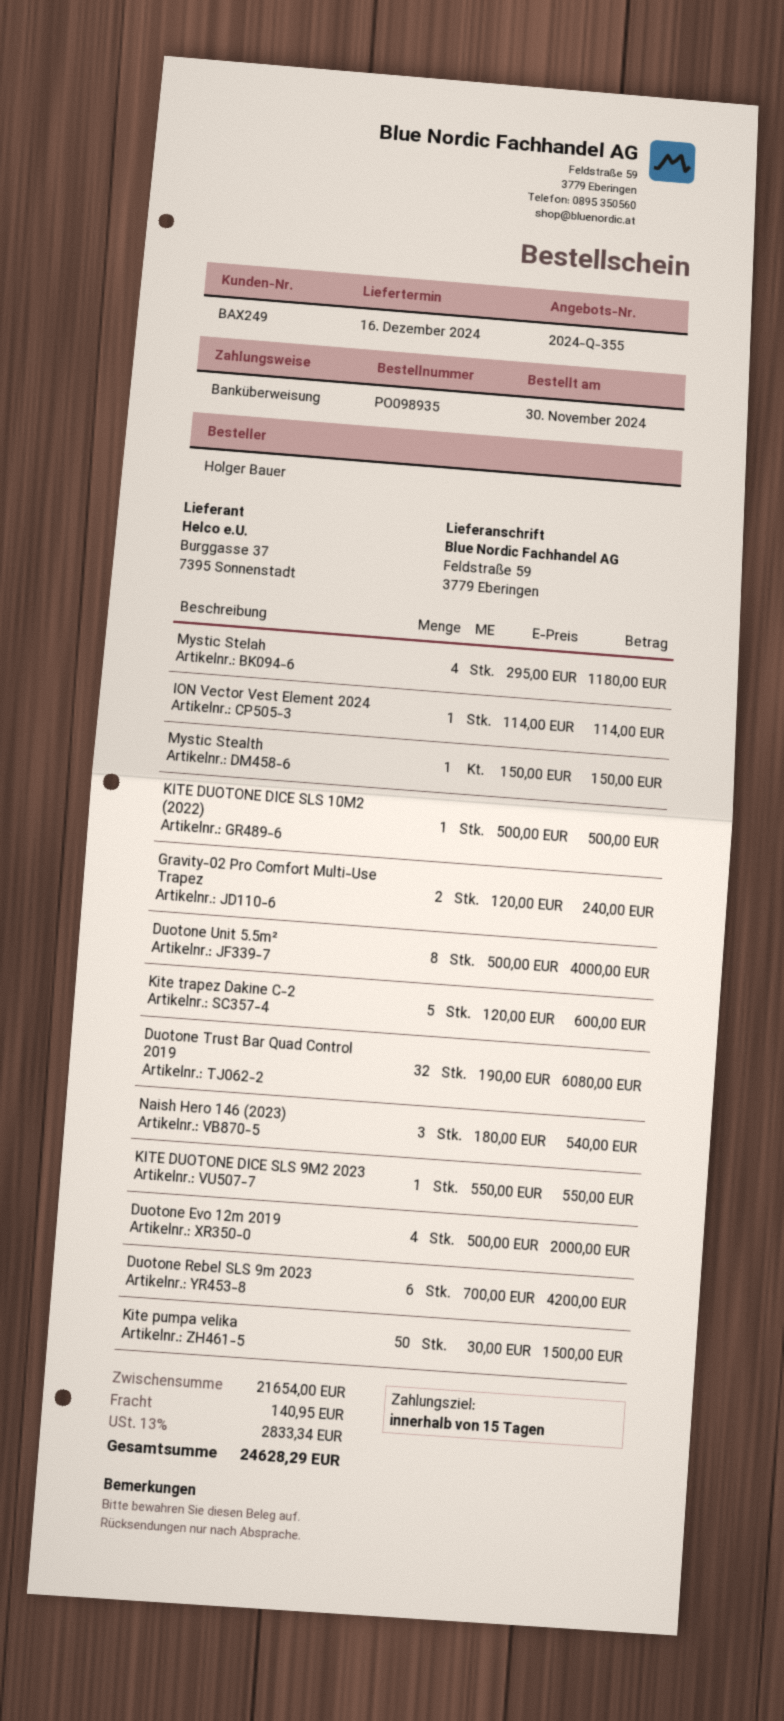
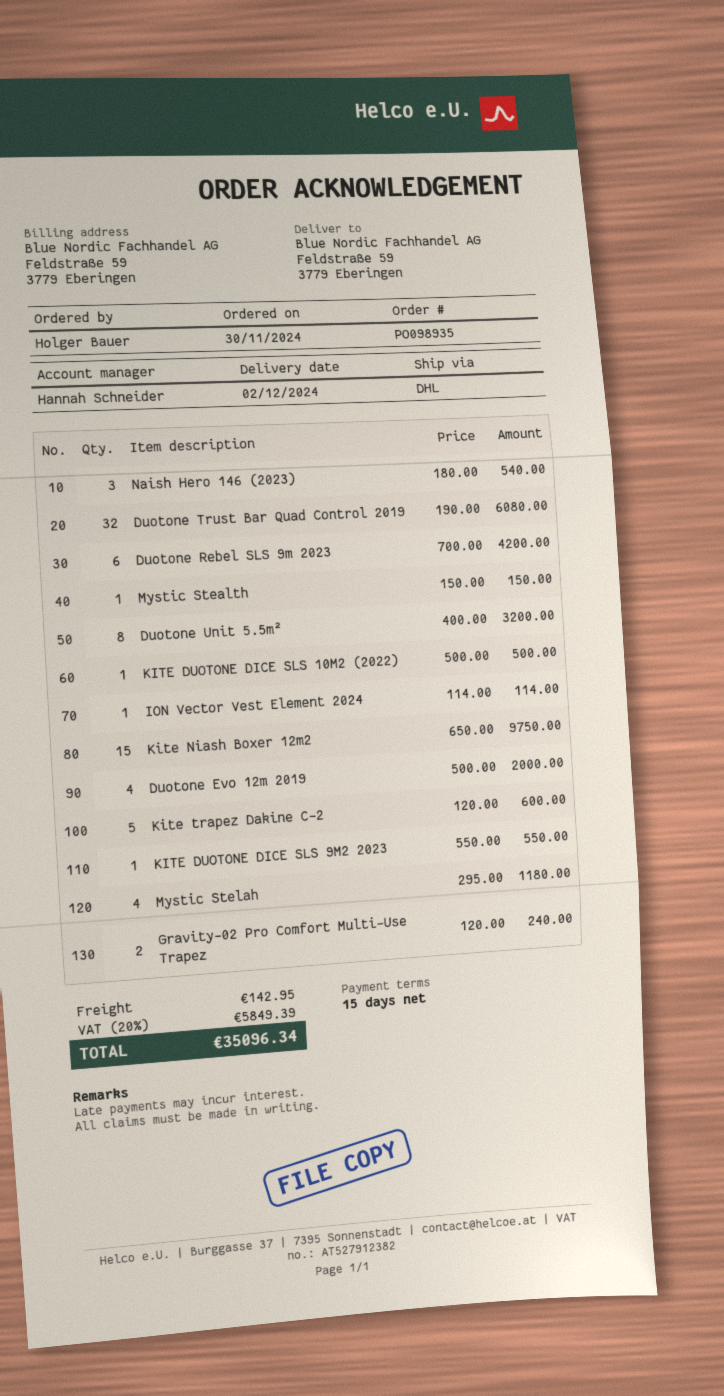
delivery date: 2024-12-16 -> 2024-12-02
Duotone Unit 5.5m²: 8 x 500.00 = 4000.00 -> 8 x 400.00 = 3200.00
Kite pumpa velika: 50 x 30.00 = 1500.00 -> none
Kite Niash Boxer 12m2: none -> 15 x 650.00 = 9750.00
shipping: 140.95 -> 142.95
tax: 13% = 2833.34 -> 20% = 5849.39
total: 24628.29 -> 35096.34

